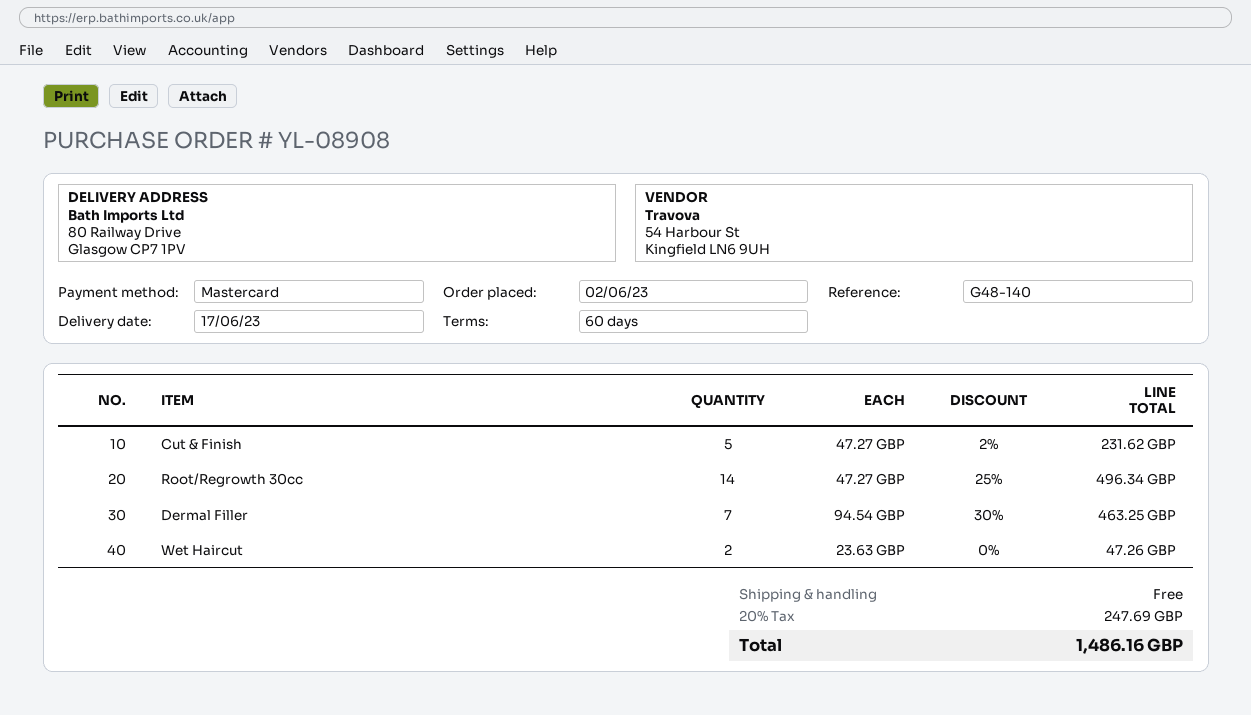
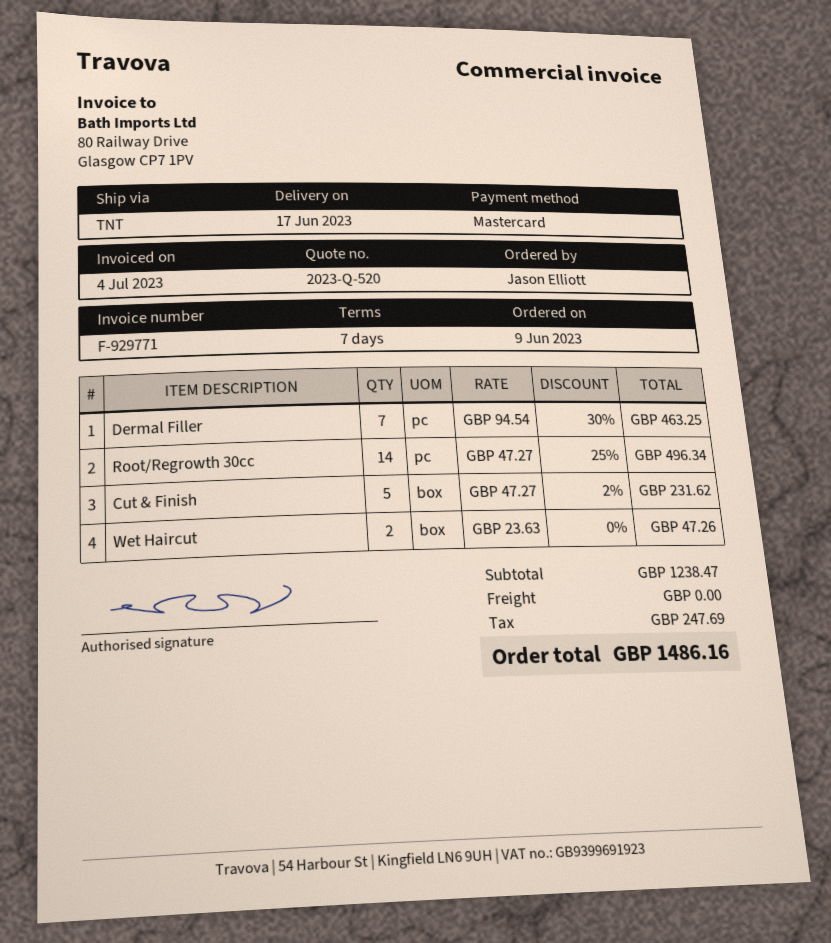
order date: 2023-06-02 -> 2023-06-09
payment terms: 60 days -> 7 days

